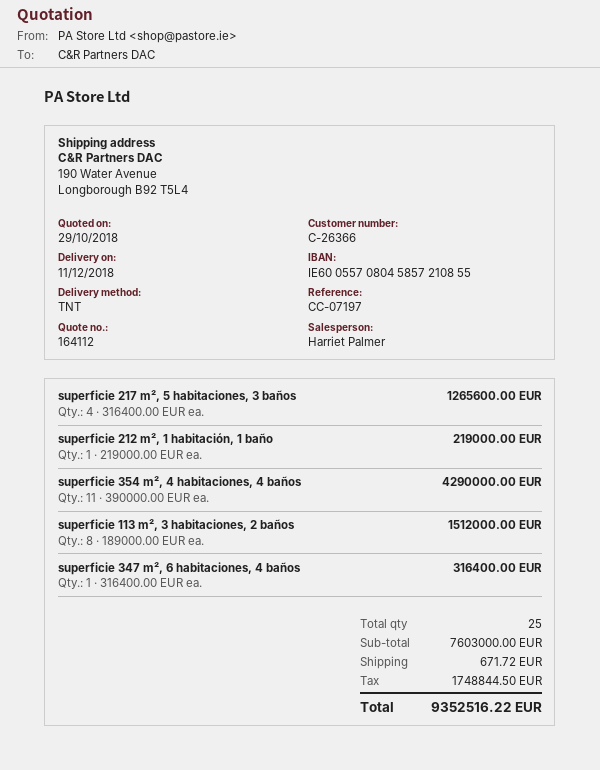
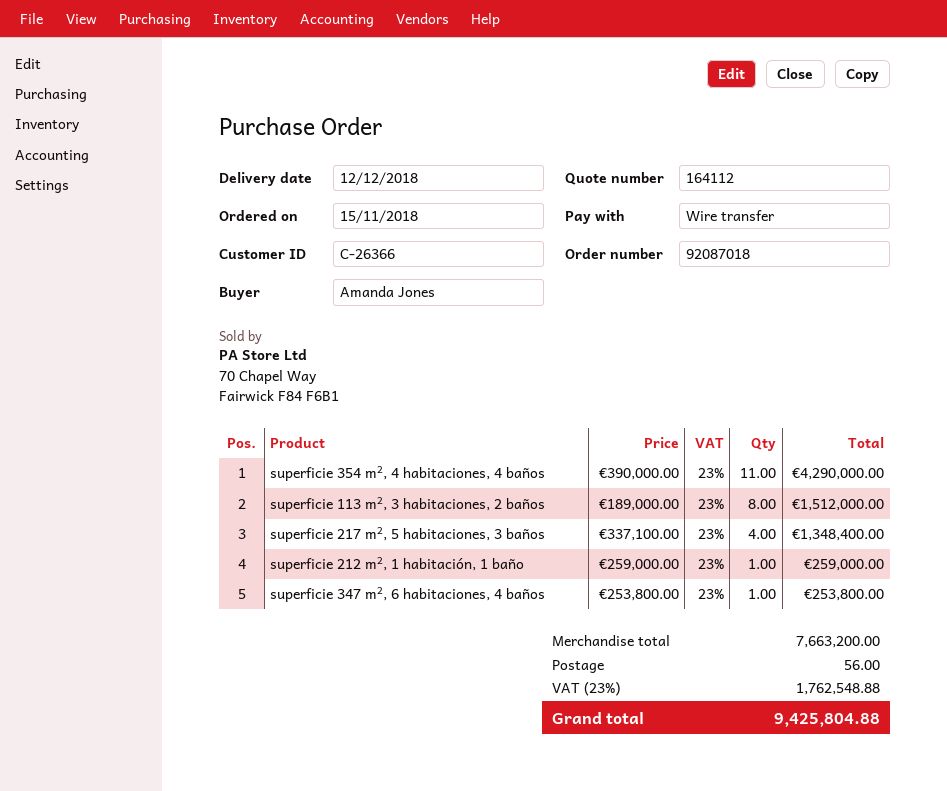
delivery date: 2018-12-11 -> 2018-12-12
superficie 217 m², 5 habitaciones, 3 baños: 4 x 316400.00 = 1265600.00 -> 4 x 337100.00 = 1348400.00
superficie 212 m², 1 habitación, 1 baño: 1 x 219000.00 = 219000.00 -> 1 x 259000.00 = 259000.00
superficie 347 m², 6 habitaciones, 4 baños: 1 x 316400.00 = 316400.00 -> 1 x 253800.00 = 253800.00
subtotal: 7603000.00 -> 7663200.00
shipping: 671.72 -> 56.00
tax: 1748844.50 -> 1762548.88
total: 9352516.22 -> 9425804.88

